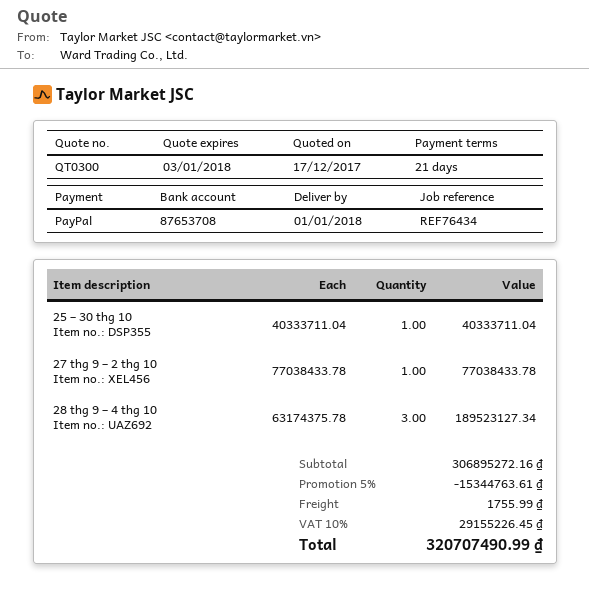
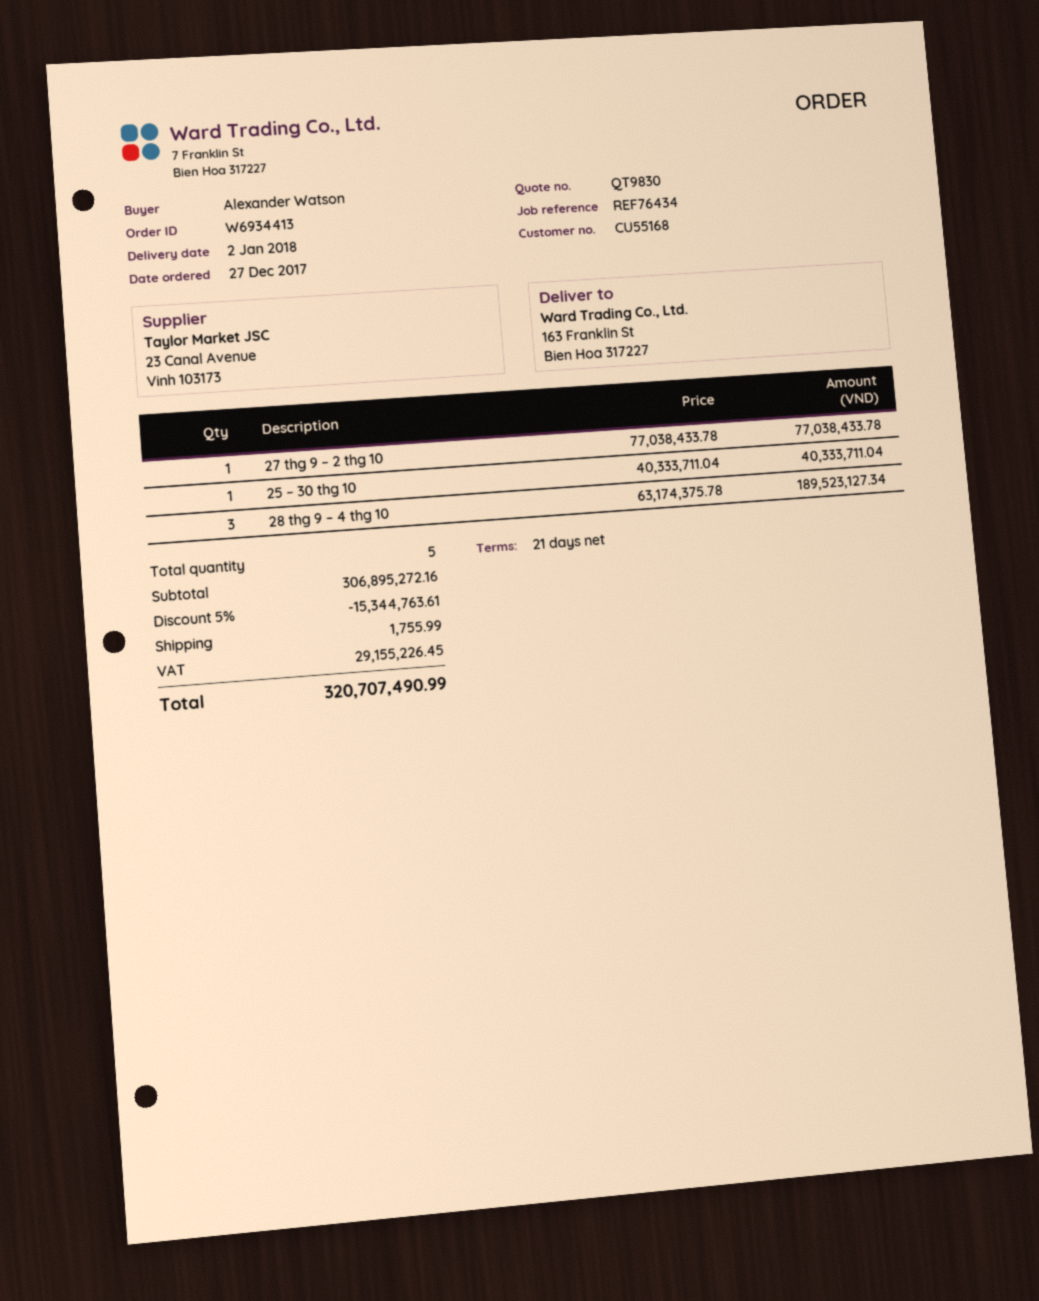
quote number: QT0300 -> QT9830
delivery date: 2018-01-01 -> 2018-01-02

